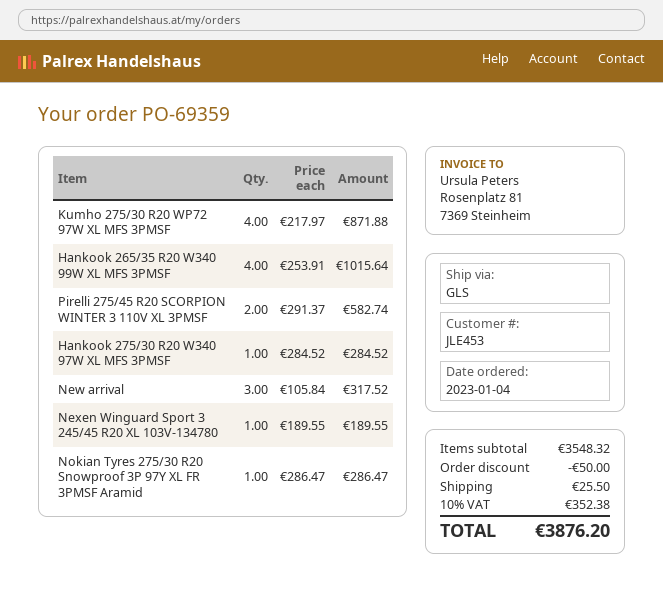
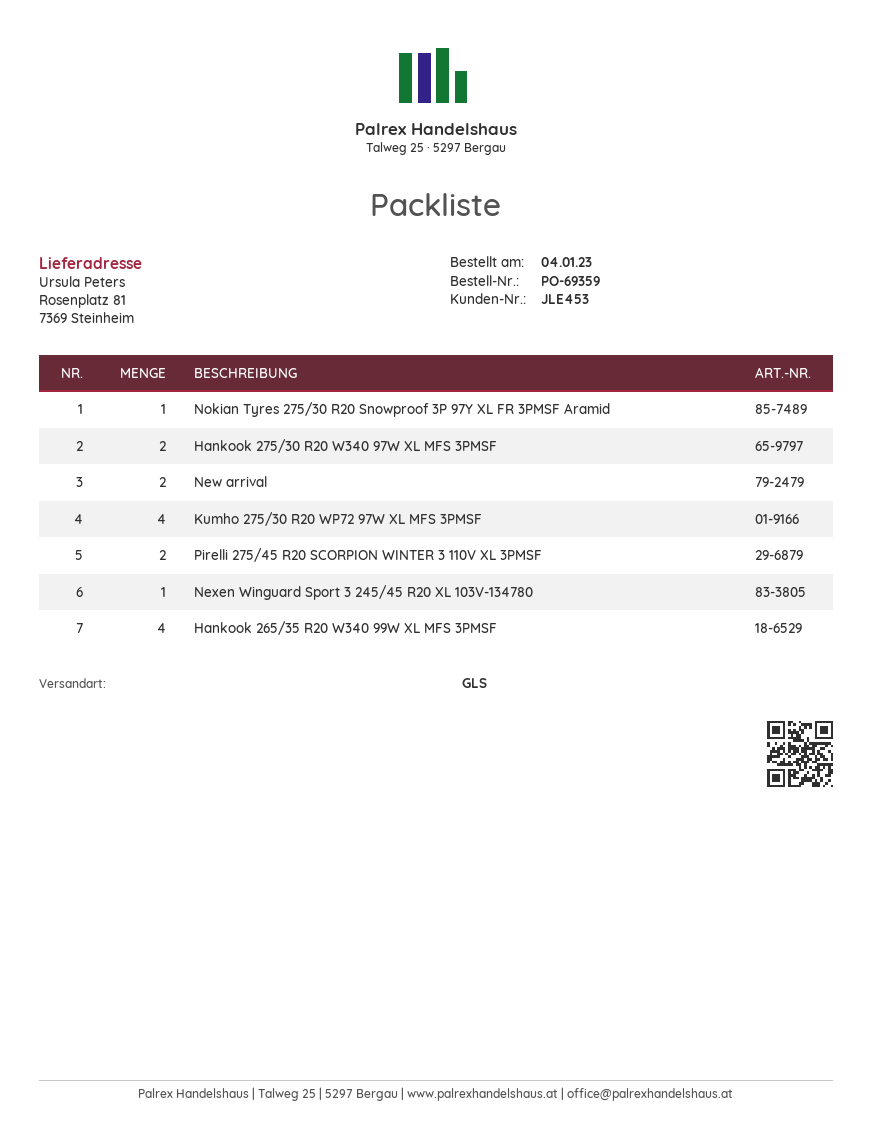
Hankook 275/30 R20 W340 97W XL MFS 3PMSF: 1 -> 2
New arrival: 3 -> 2

